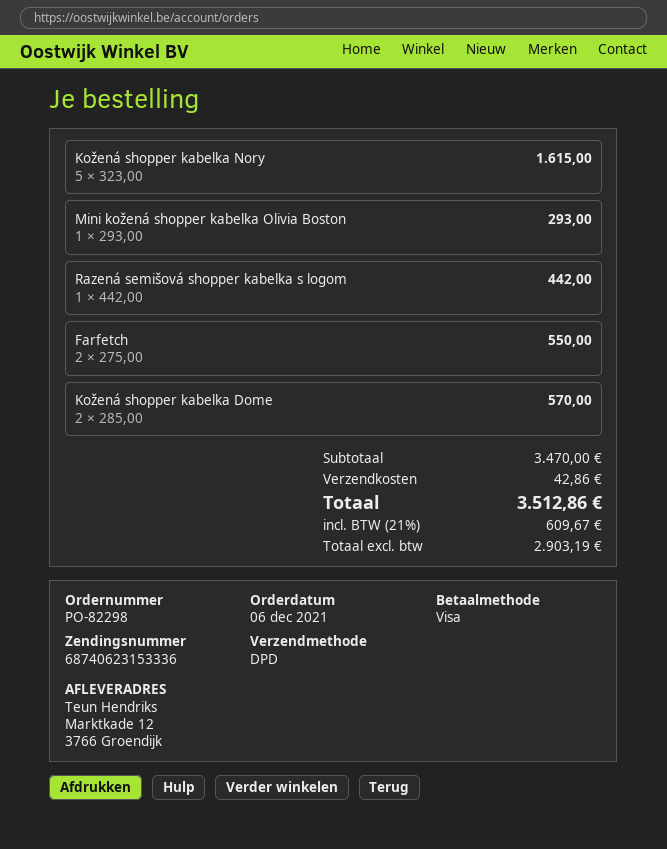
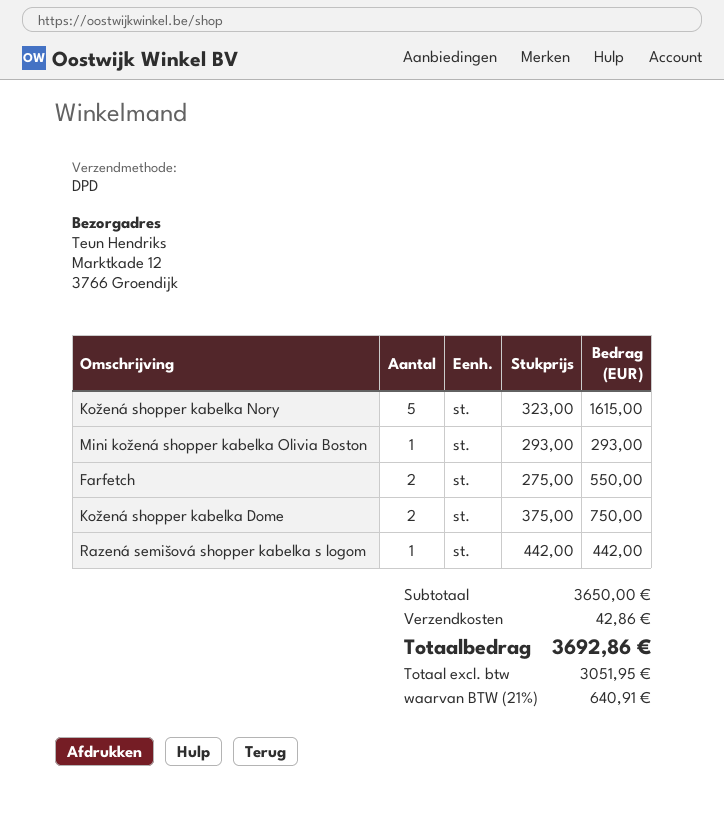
Kožená shopper kabelka Dome: 2 x 285.00 = 570.00 -> 2 x 375.00 = 750.00
subtotal: 3470.00 -> 3650.00
net: 2903.19 -> 3051.95
tax: 21% = 609.67 -> 21% = 640.91
total: 3512.86 -> 3692.86

